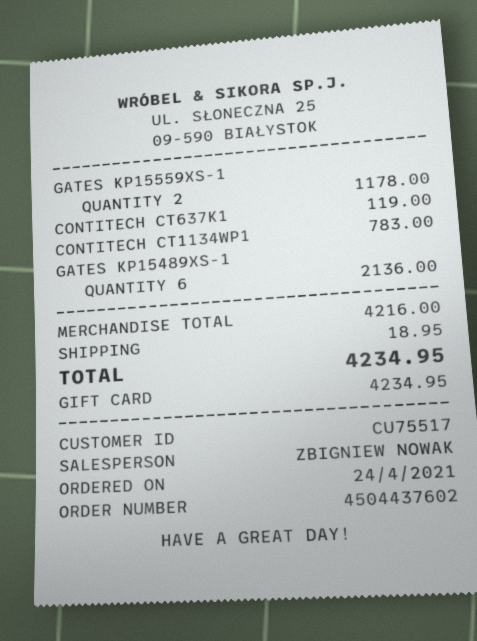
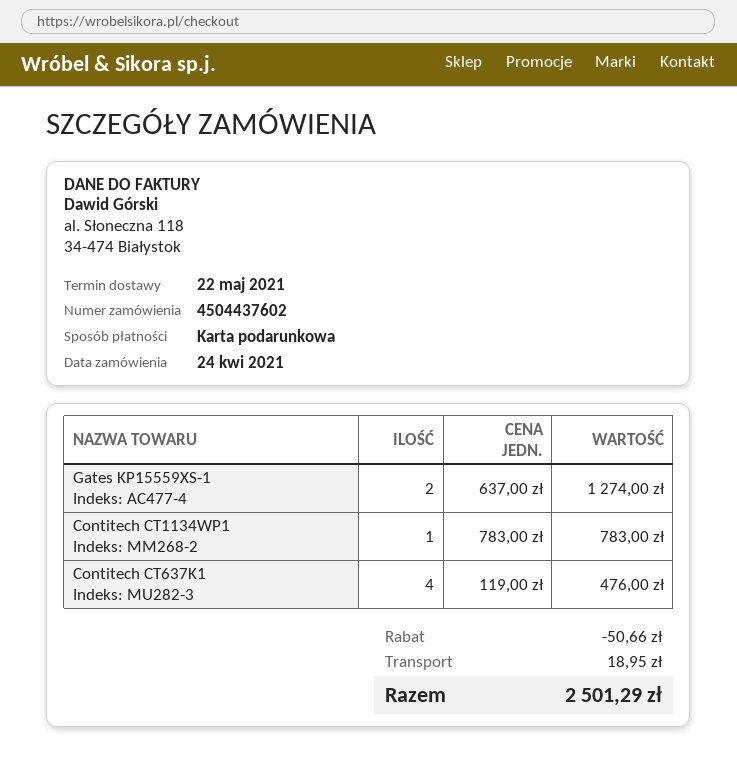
GATES KP15559XS-1: 2 for 1178.00 -> 2 for 1274.00
CONTITECH CT637K1: 1 for 119.00 -> 4 for 476.00
GATES KP15489XS-1: 6 for 2136.00 -> none
discount: none -> 50.66
total: 4234.95 -> 2501.29

